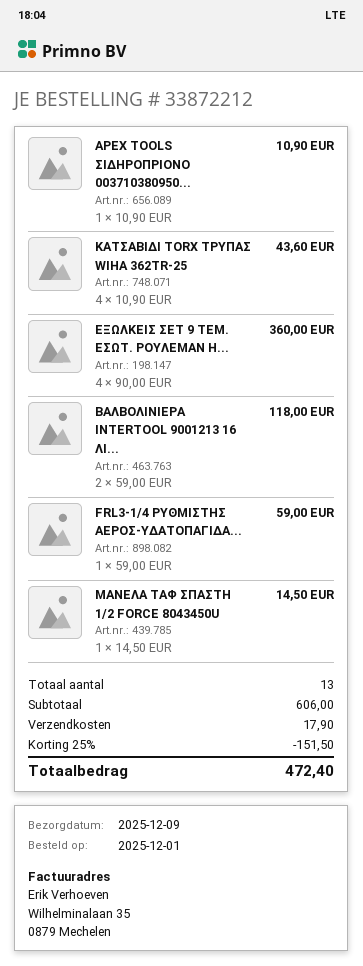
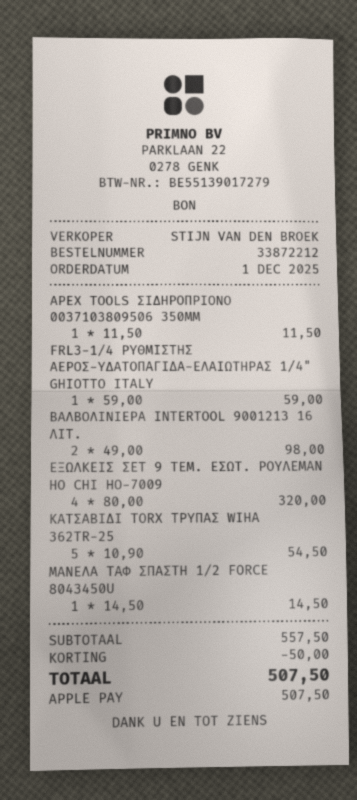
APEX TOOLS ΣΙΔΗΡΟΠΡΙΟΝΟ 003710380950...: 1 x 10.90 = 10.90 -> 1 x 11.50 = 11.50
ΚΑΤΣΑΒΙΔΙ TORX ΤΡΥΠΑΣ WIHA 362TR-25: 4 x 10.90 = 43.60 -> 5 x 10.90 = 54.50
ΕΞΩΛΚΕΙΣ ΣΕΤ 9 ΤΕΜ. ΕΣΩΤ. ΡΟΥΛΕΜΑΝ H...: 4 x 90.00 = 360.00 -> 4 x 80.00 = 320.00
ΒΑΛΒΟΛΙΝΙΕΡΑ INTERTOOL 9001213 16 ΛΙ...: 2 x 59.00 = 118.00 -> 2 x 49.00 = 98.00
subtotal: 606.00 -> 557.50
discount: 151.50 -> 50.00
shipping: 17.90 -> none
total: 472.40 -> 507.50

